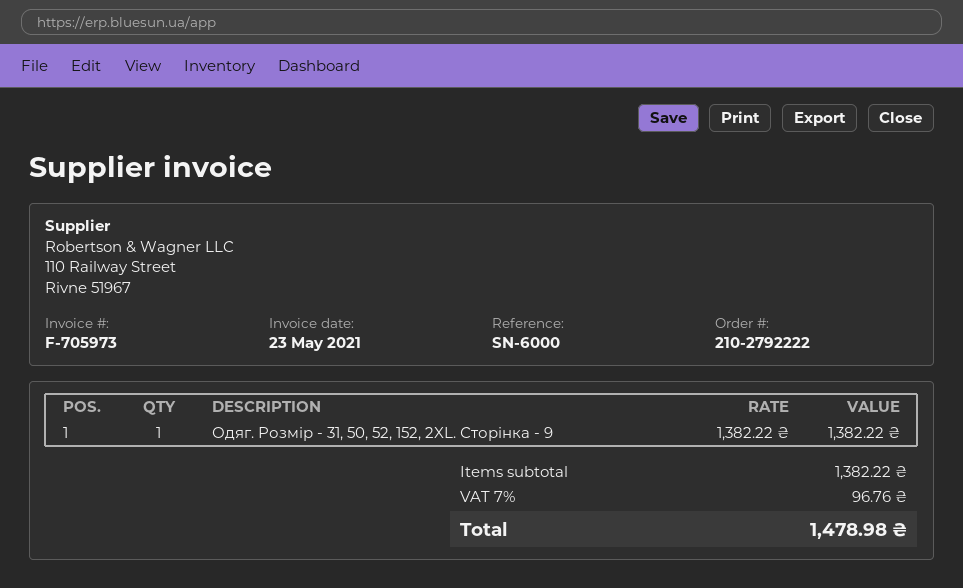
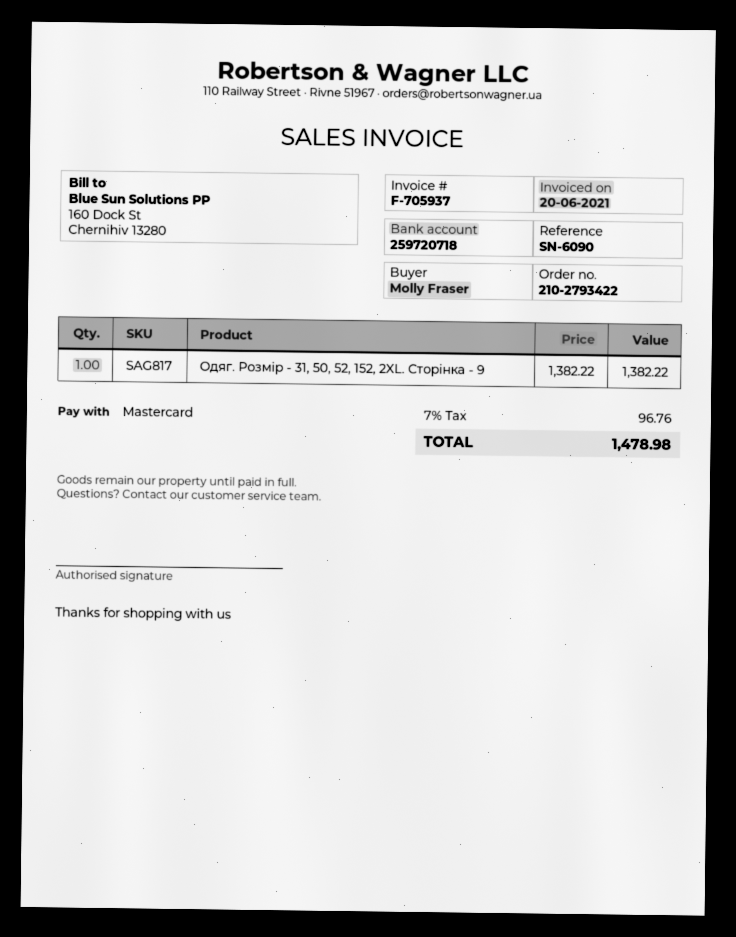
order number: 210-2792222 -> 210-2793422
invoice number: F-705973 -> F-705937
invoice date: 2021-05-23 -> 2021-06-20
reference: SN-6000 -> SN-6090

